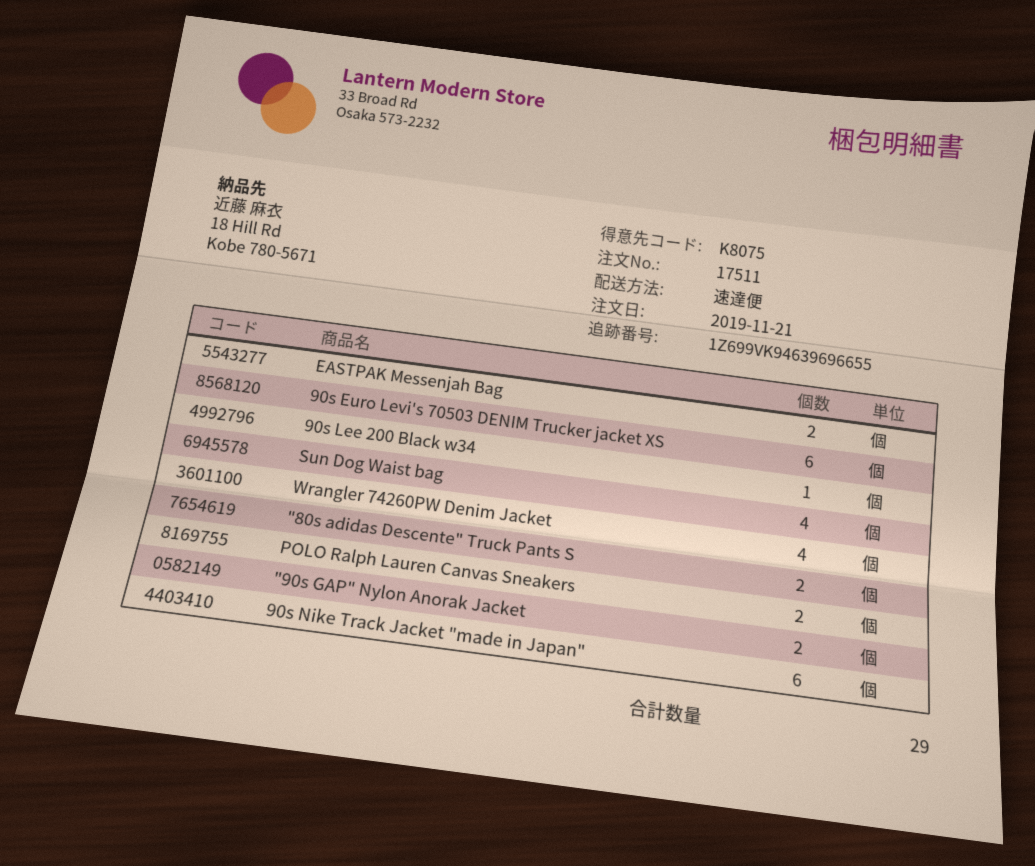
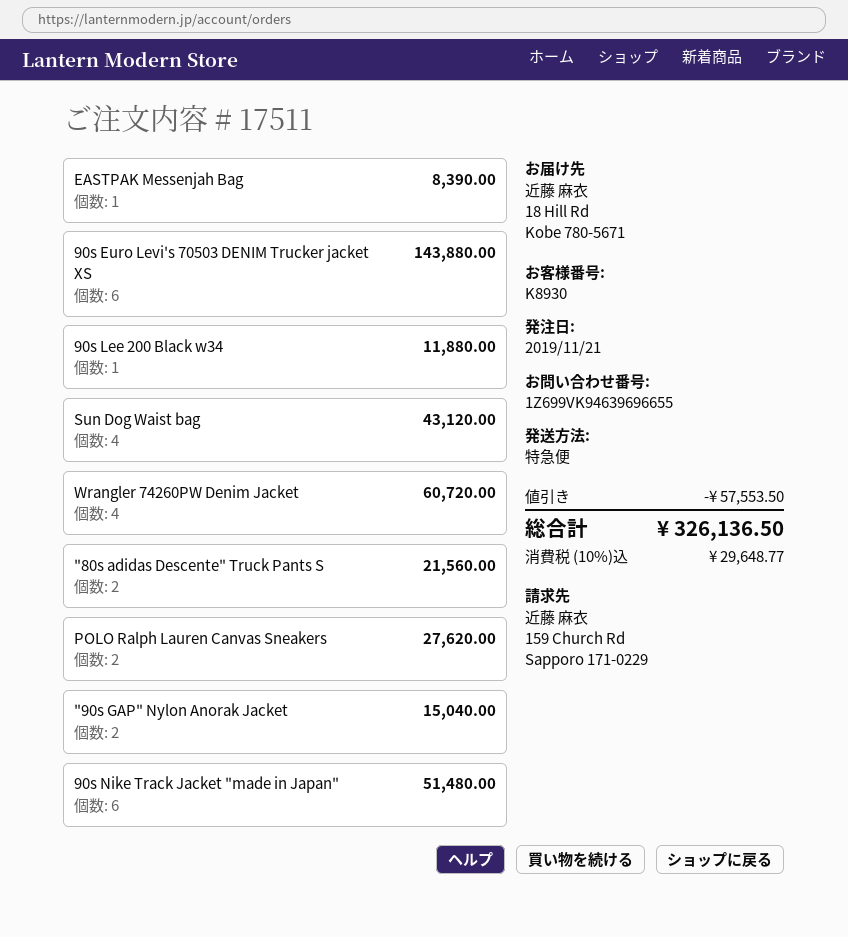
customer number: K8075 -> K8930
EASTPAK Messenjah Bag: 2 -> 1

